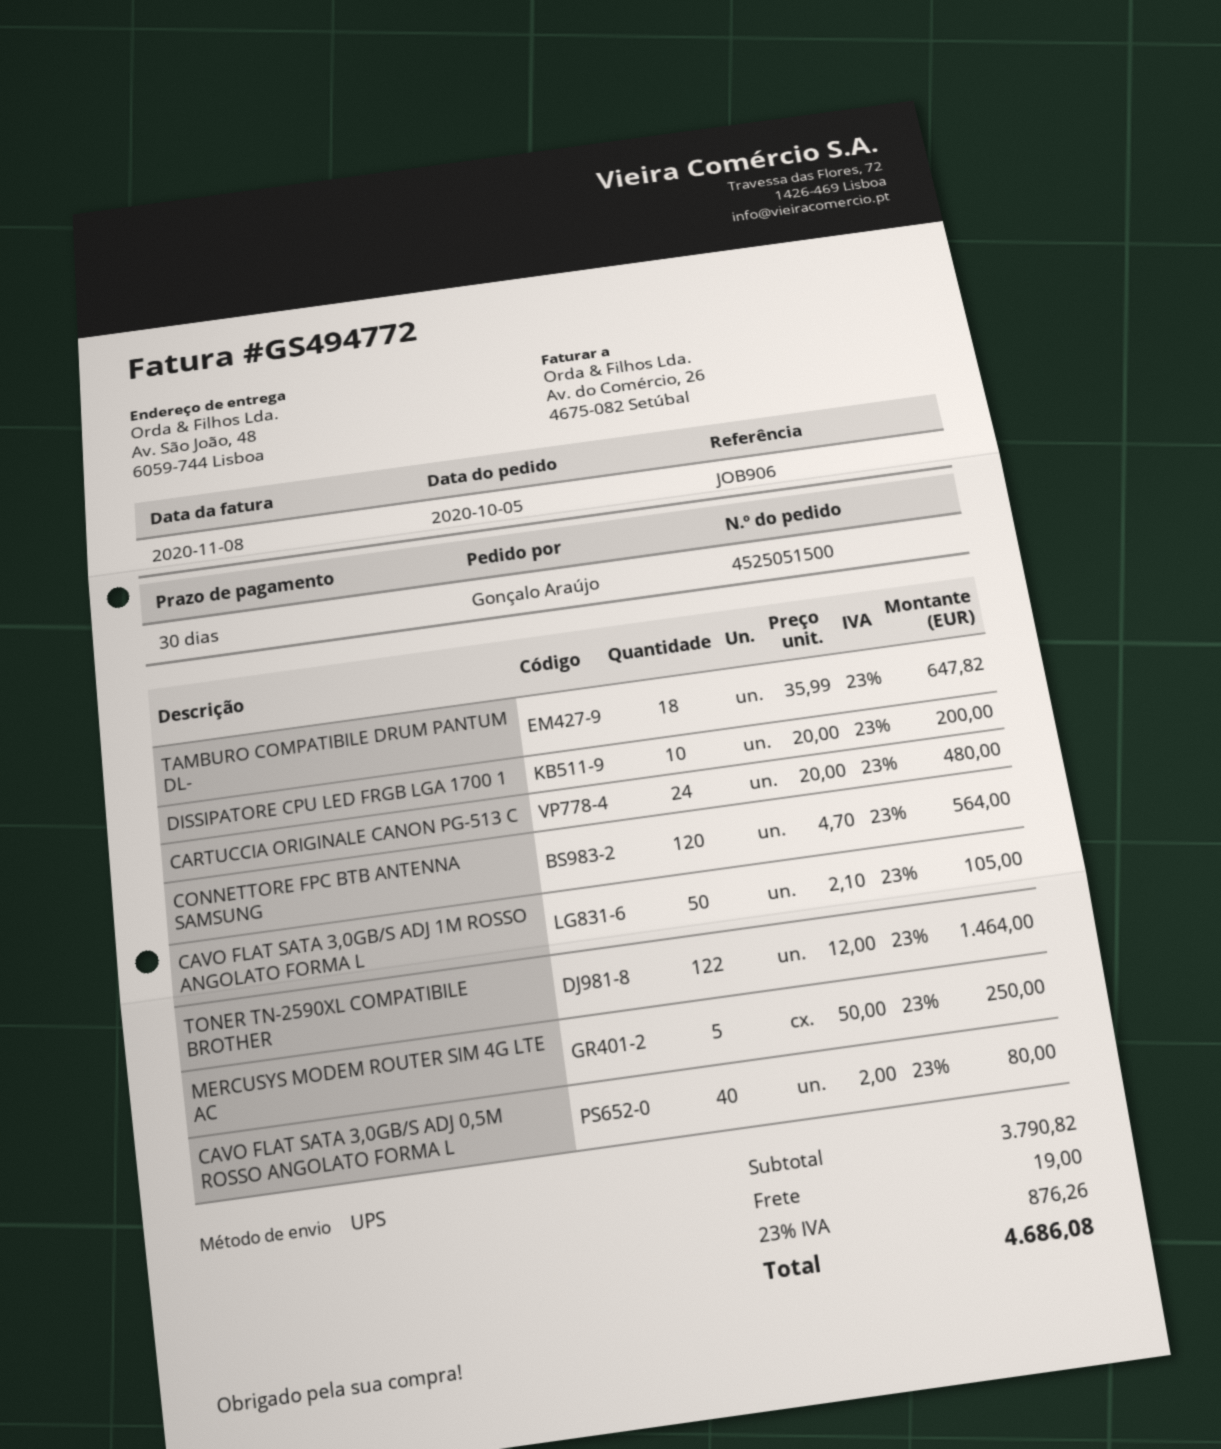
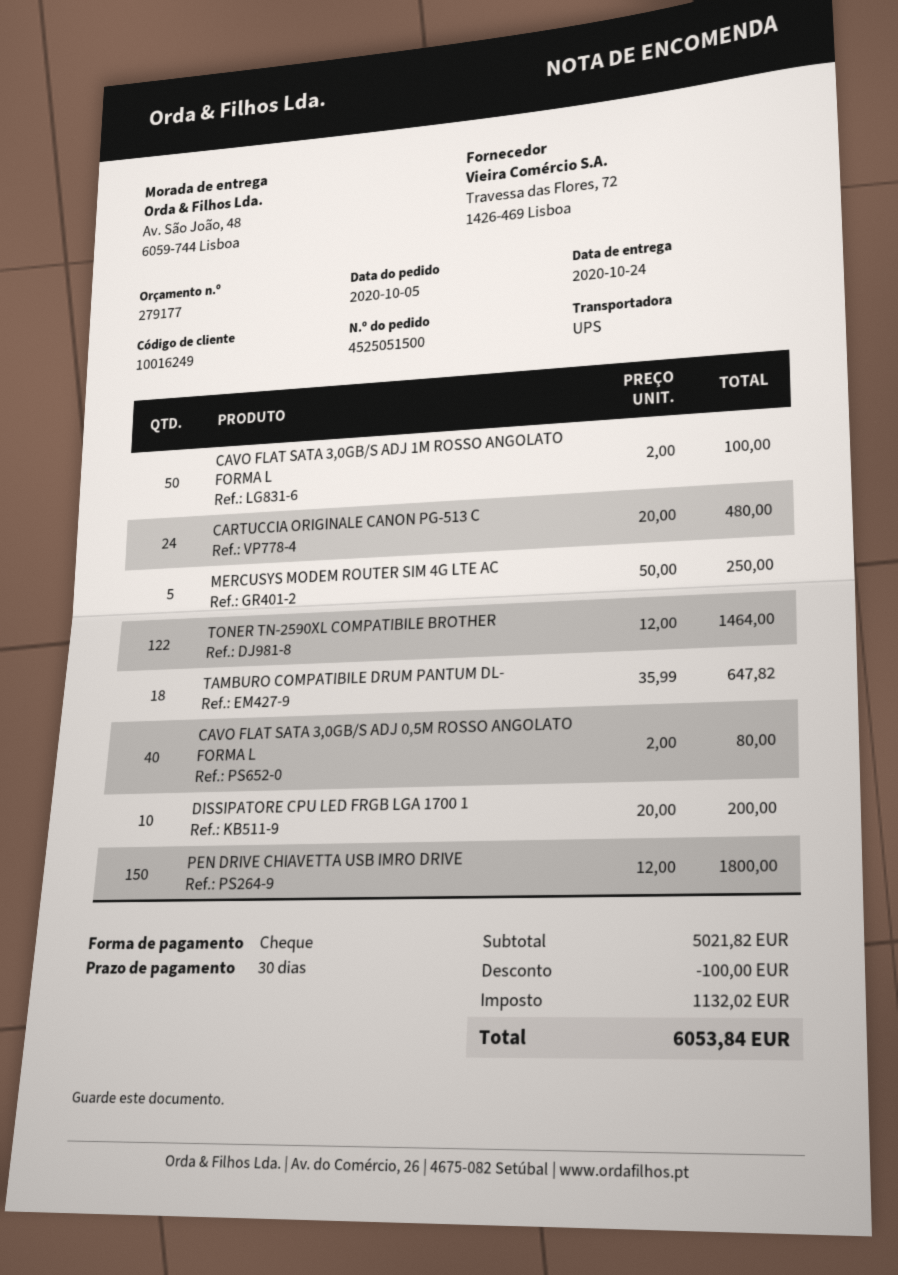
CONNETTORE FPC BTB ANTENNA SAMSUNG: 120 x 4.70 = 564.00 -> none
CAVO FLAT SATA 3,0GB/S ADJ 1M ROSSO ANGOLATO FORMA L: 50 x 2.10 = 105.00 -> 50 x 2.00 = 100.00
PEN DRIVE CHIAVETTA USB IMRO DRIVE: none -> 150 x 12.00 = 1800.00
subtotal: 3790.82 -> 5021.82
discount: none -> 100.00
shipping: 19.00 -> none
tax: 876.26 -> 1132.02
total: 4686.08 -> 6053.84

